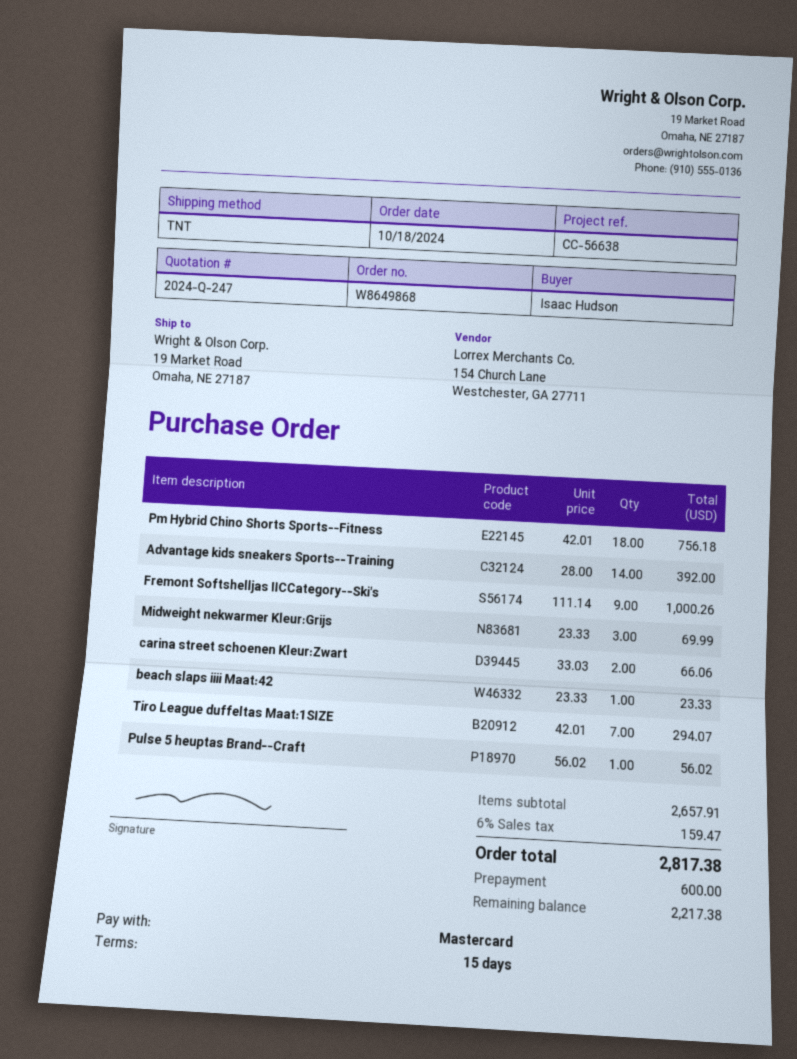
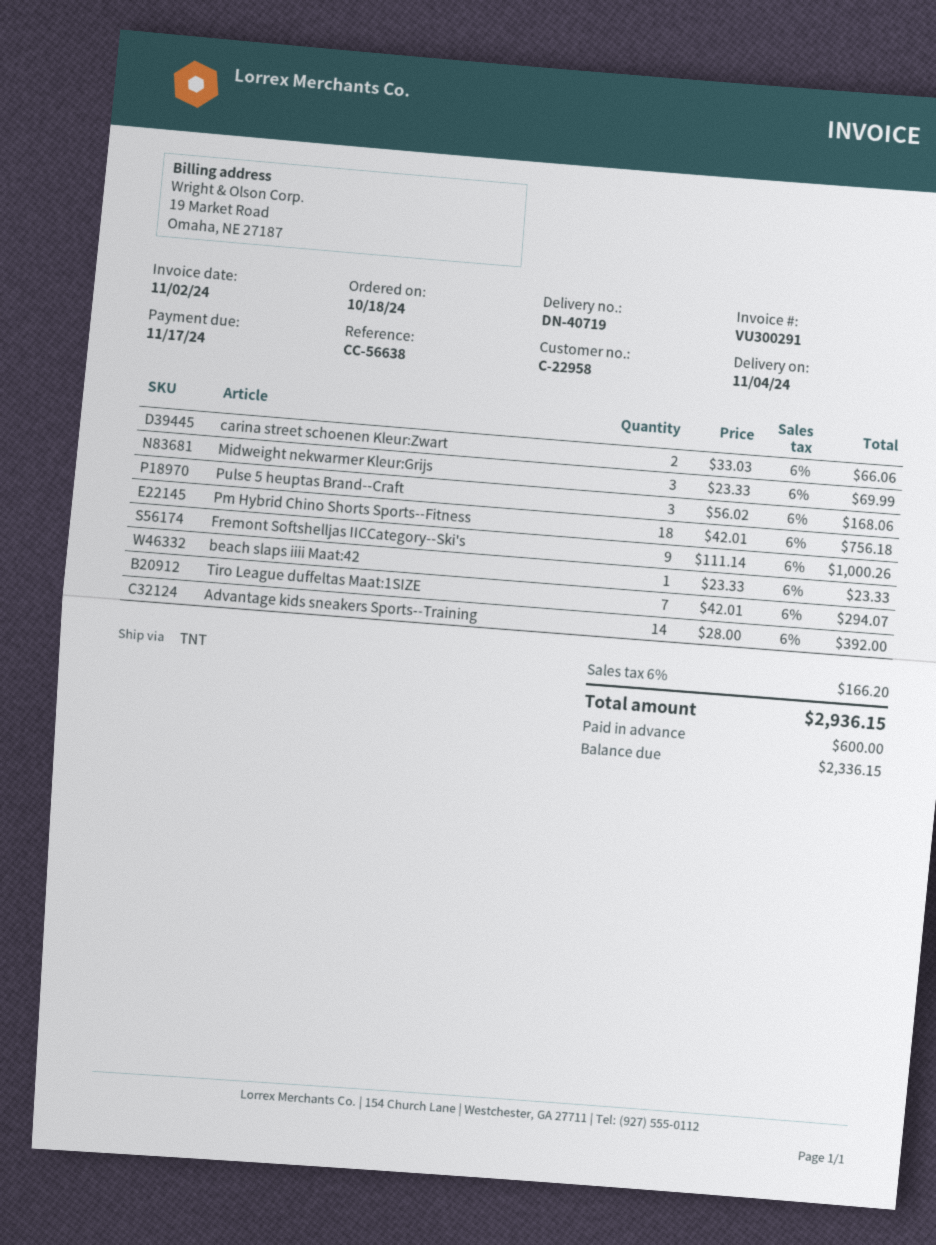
Pulse 5 heuptas Brand--Craft: 1 x 56.02 = 56.02 -> 3 x 56.02 = 168.06
tax: 6% = 159.47 -> 6% = 166.20
total: 2817.38 -> 2936.15
balance: 2217.38 -> 2336.15

